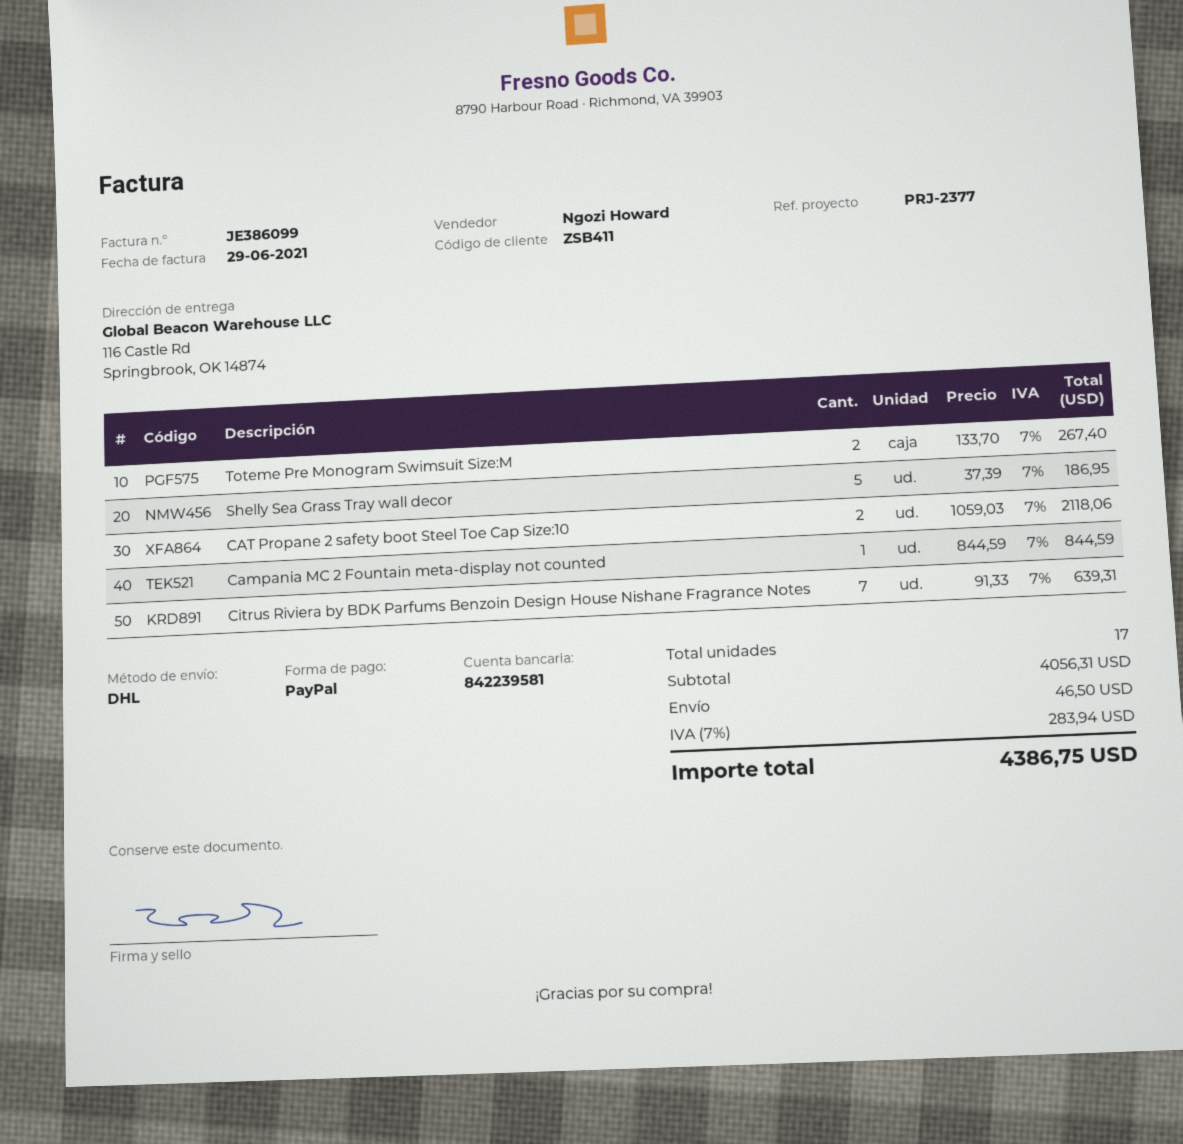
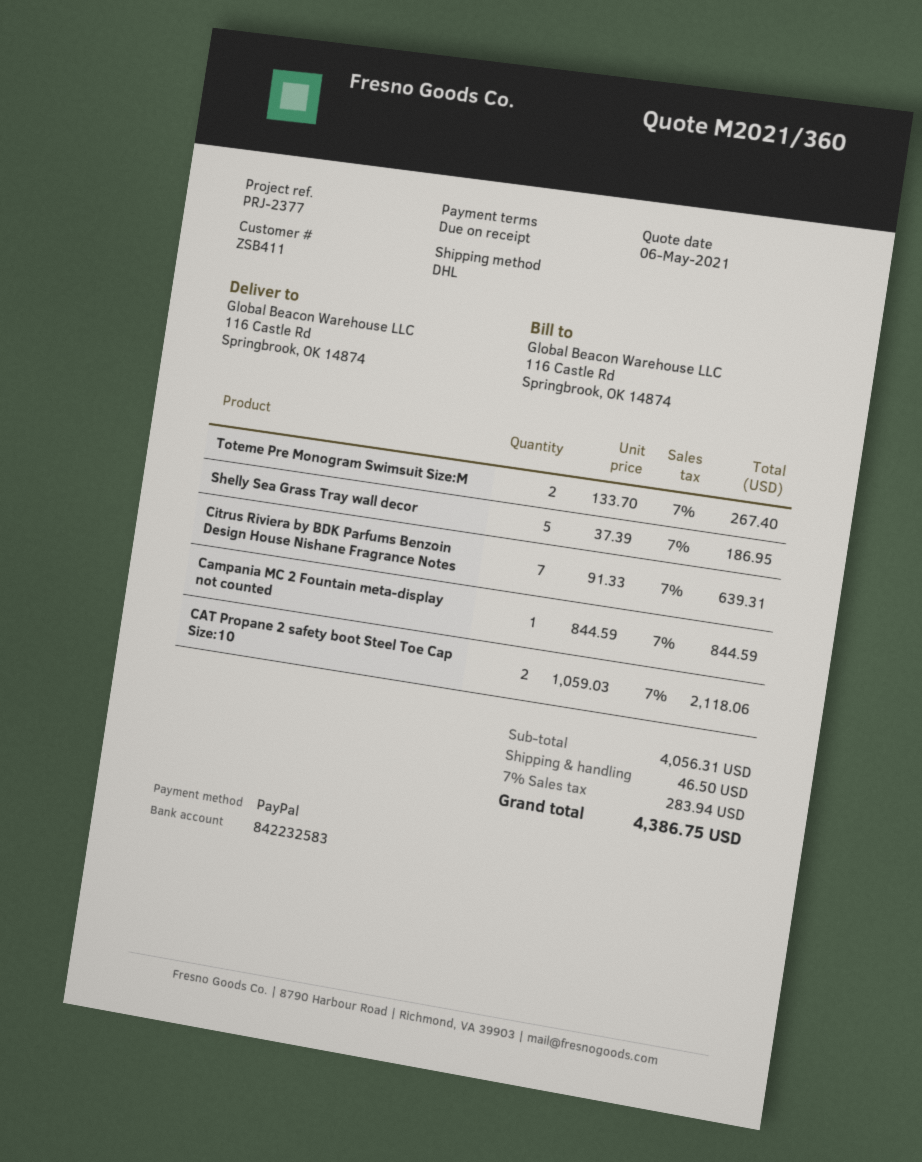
bank account: 842239581 -> 842232583

